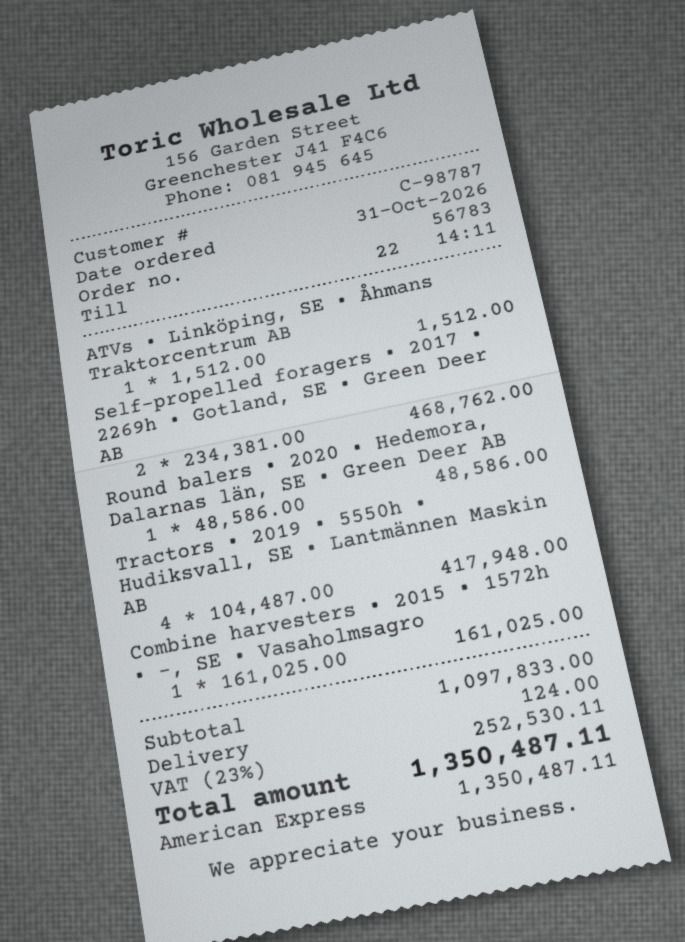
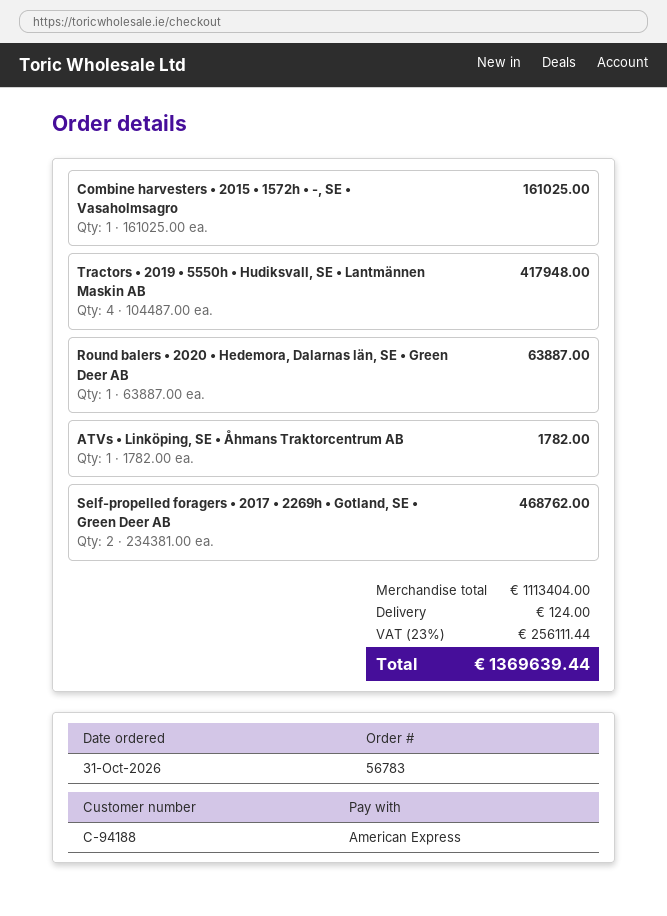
customer number: C-98787 -> C-94188
ATVs • Linköping, SE • Åhmans Traktorcentrum AB: 1 x 1512.00 = 1512.00 -> 1 x 1782.00 = 1782.00
Round balers • 2020 • Hedemora, Dalarnas län, SE • Green Deer AB: 1 x 48586.00 = 48586.00 -> 1 x 63887.00 = 63887.00
subtotal: 1097833.00 -> 1113404.00
tax: 23% = 252530.11 -> 23% = 256111.44
total: 1350487.11 -> 1369639.44

